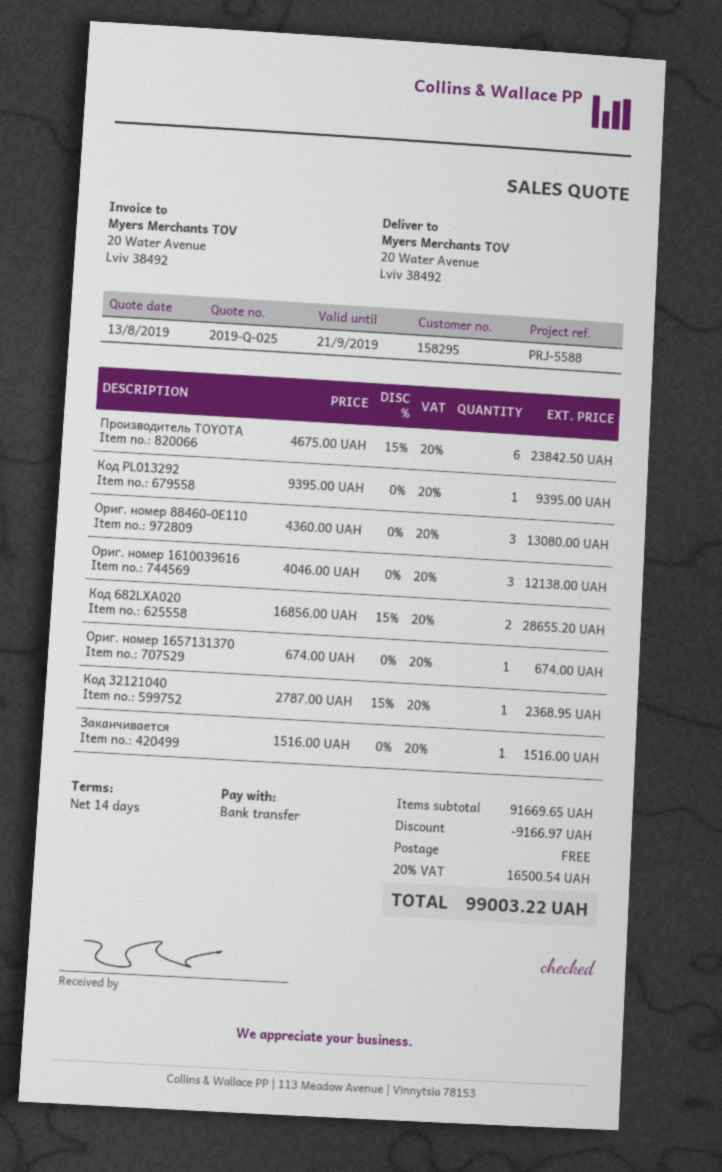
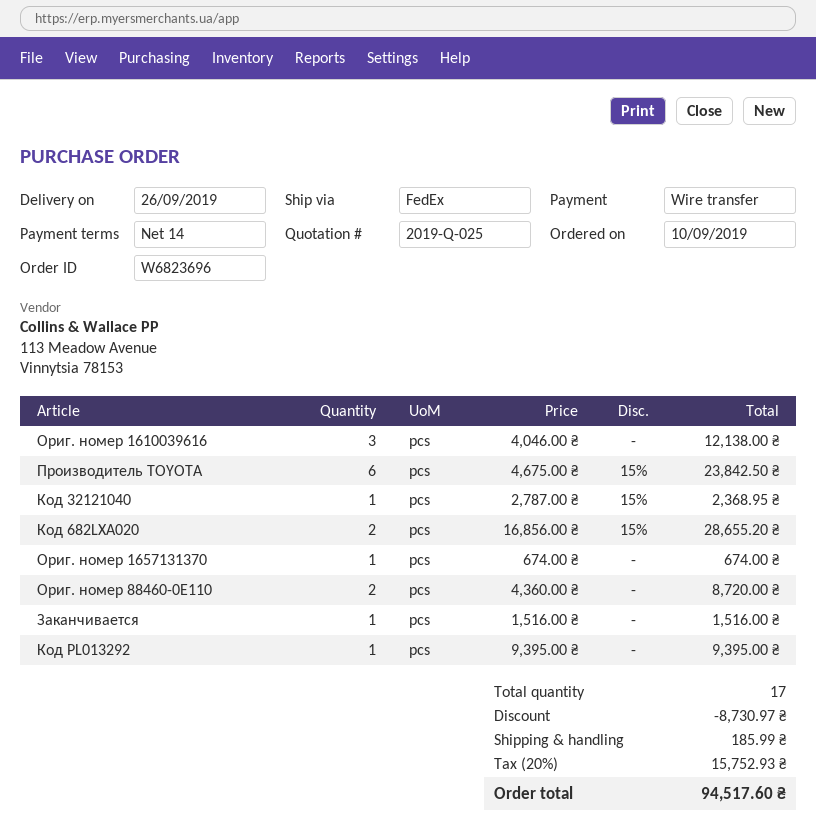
Ориг. номер 88460-0E110: 3 x 4360.00 = 13080.00 -> 2 x 4360.00 = 8720.00
discount: 9166.97 -> 8730.97
shipping: 0.00 -> 185.99
tax: 20% = 16500.54 -> 20% = 15752.93
total: 99003.22 -> 94517.60

